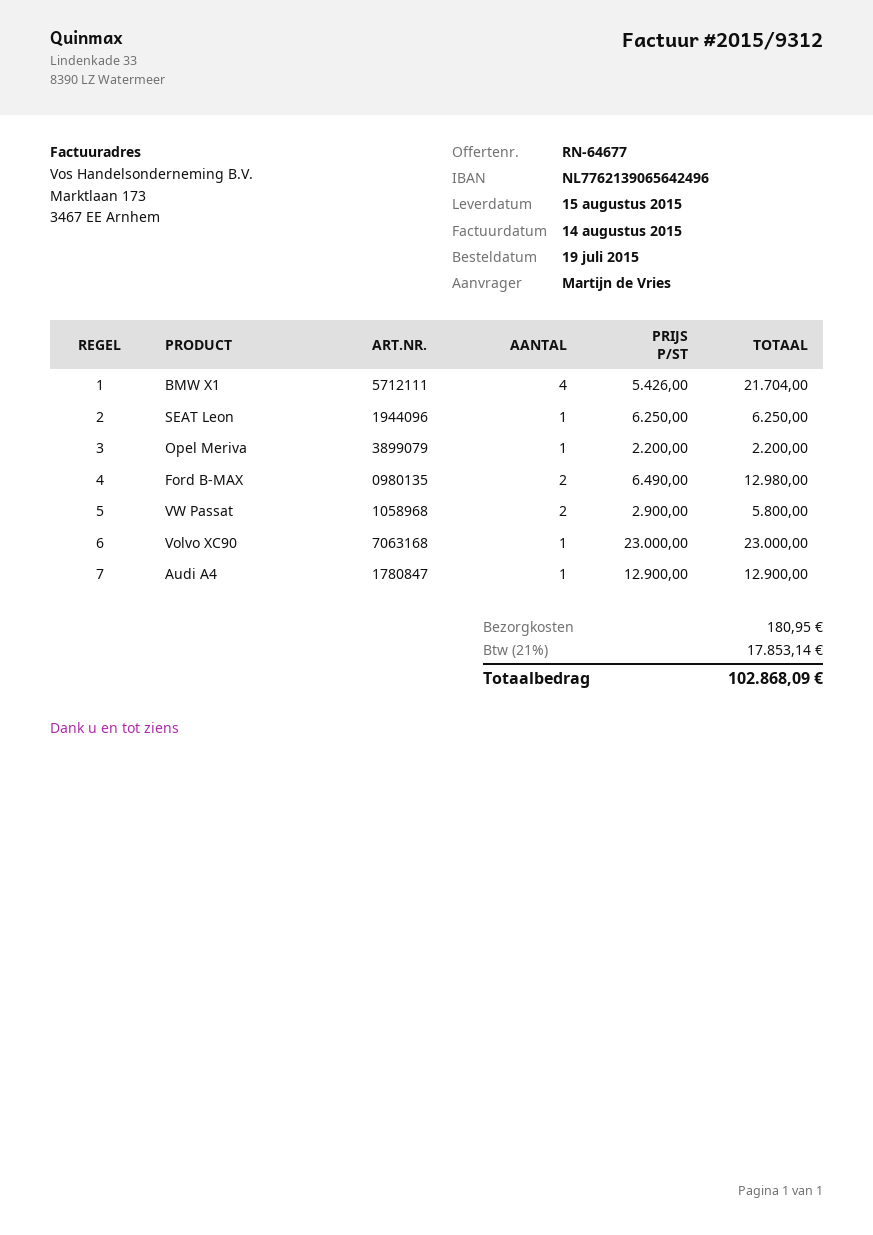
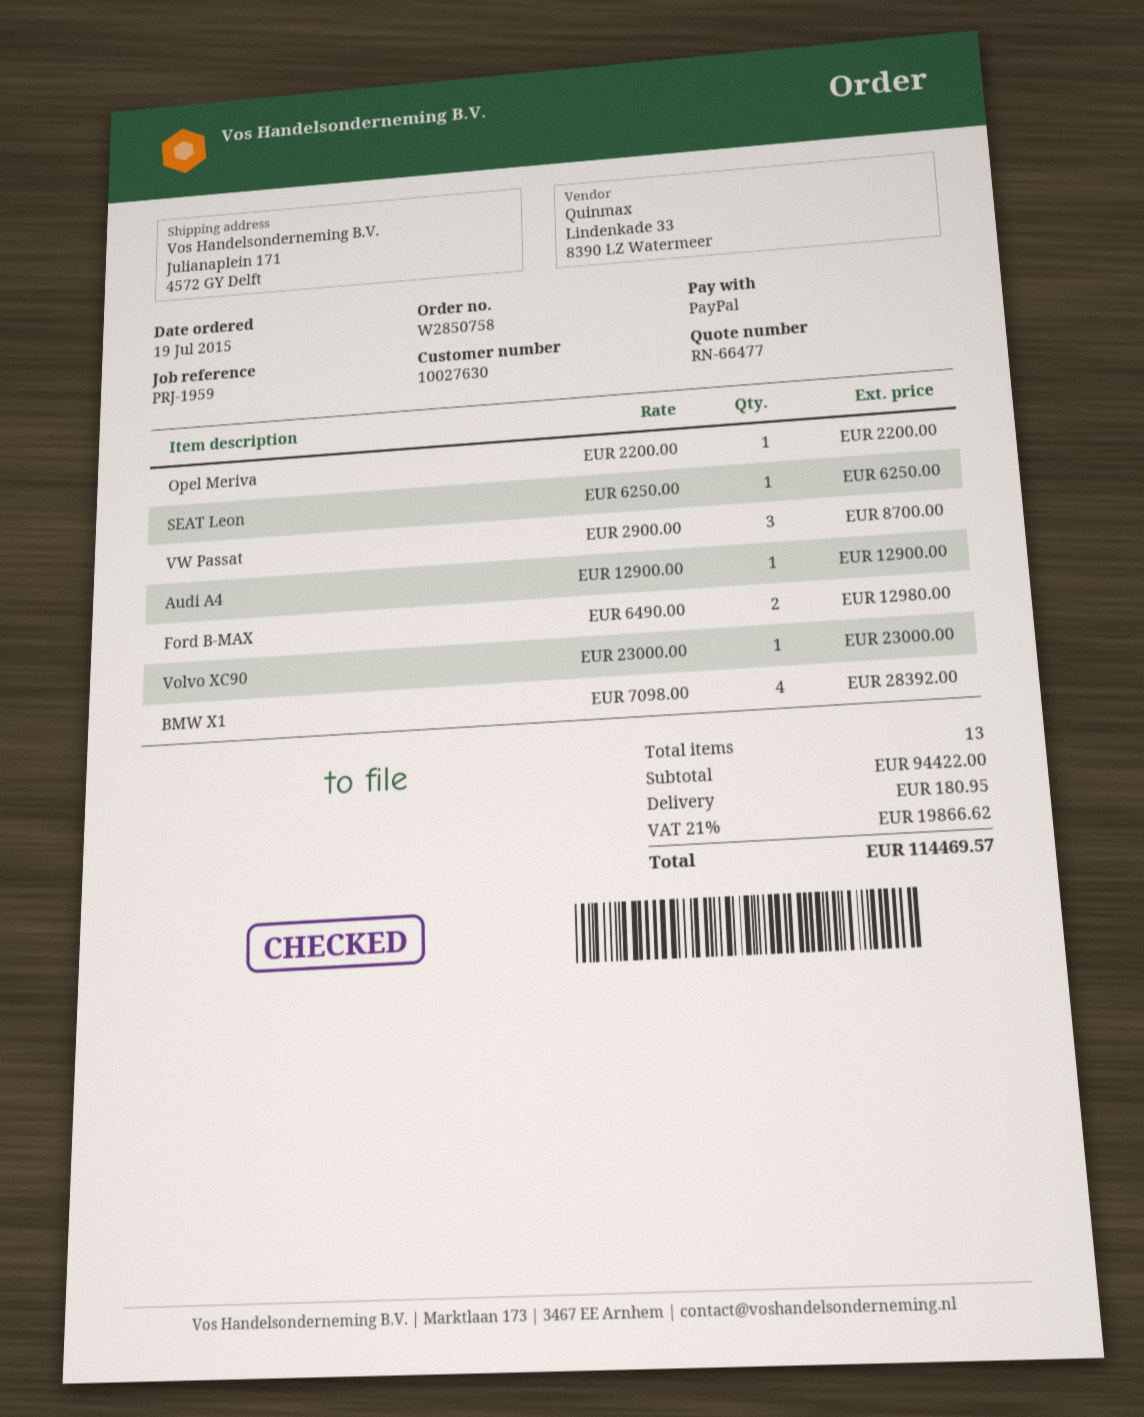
quote number: RN-64677 -> RN-66477
BMW X1: 4 x 5426.00 = 21704.00 -> 4 x 7098.00 = 28392.00
VW Passat: 2 x 2900.00 = 5800.00 -> 3 x 2900.00 = 8700.00
tax: 21% = 17853.14 -> 21% = 19866.62
total: 102868.09 -> 114469.57

